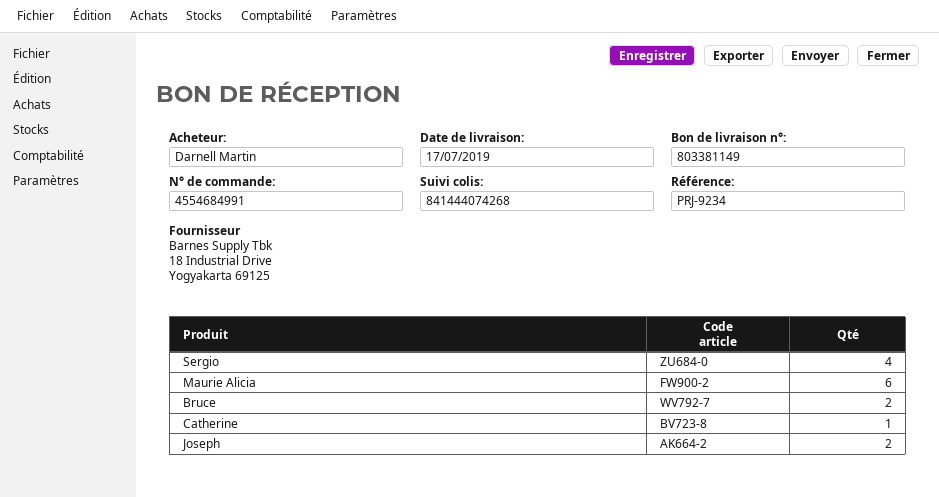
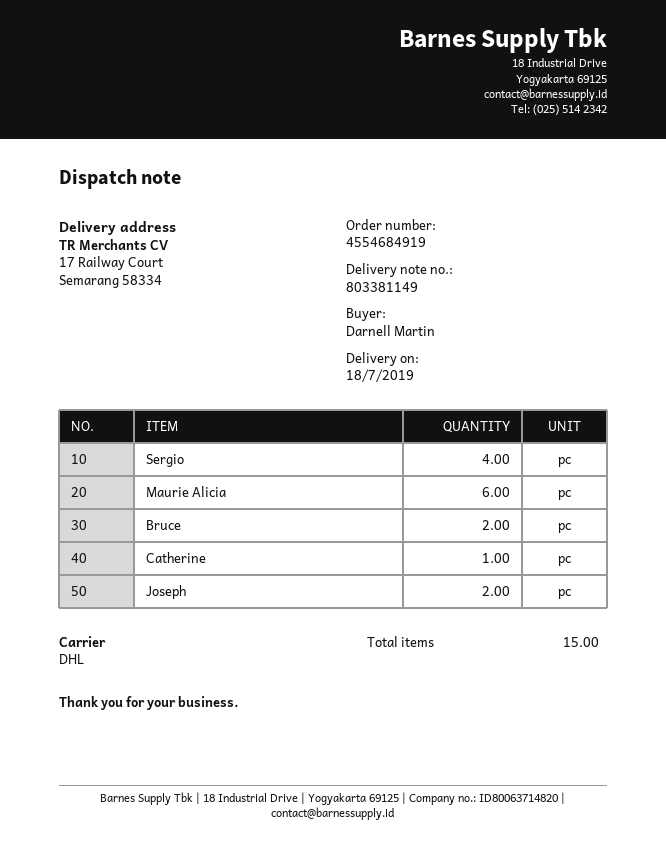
order number: 4554684991 -> 4554684919
delivery date: 2019-07-17 -> 2019-07-18

